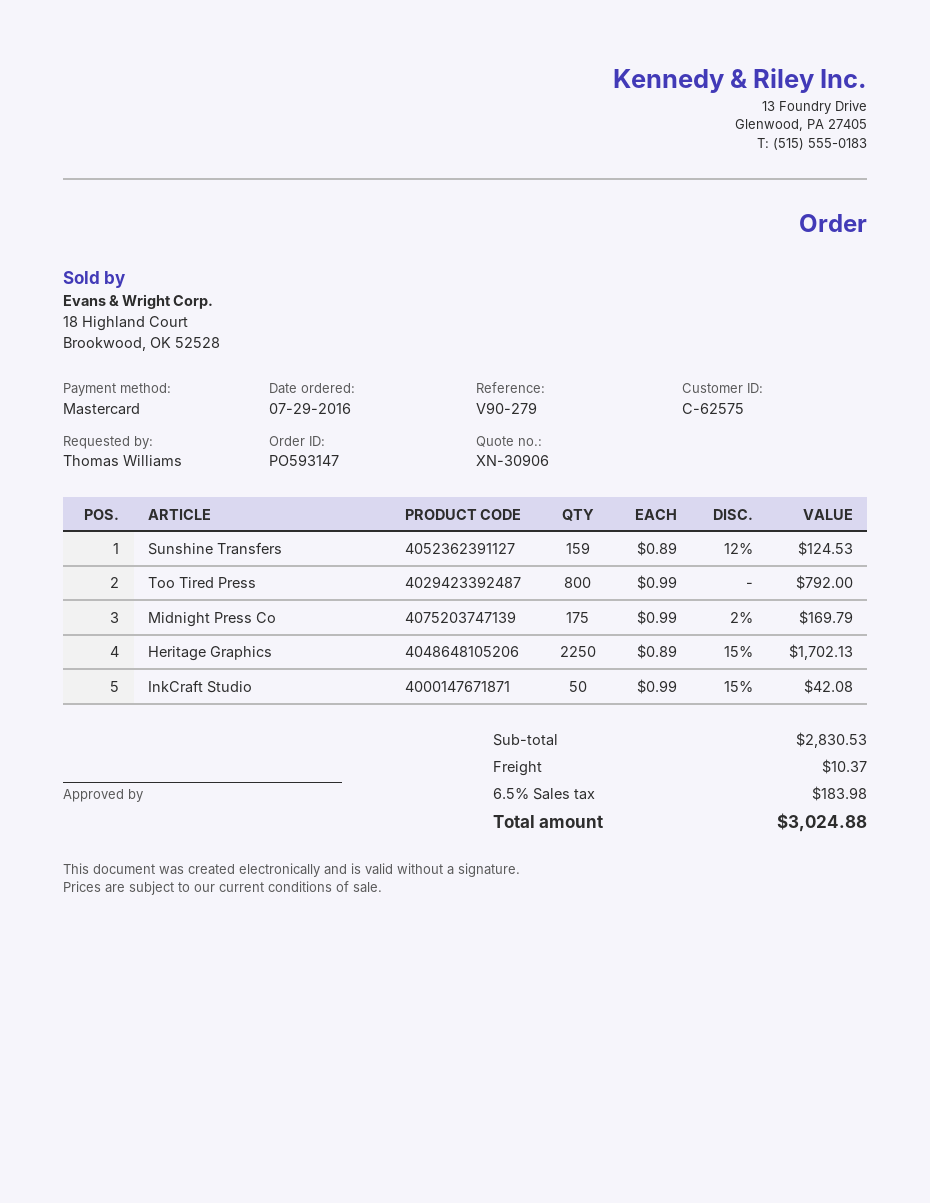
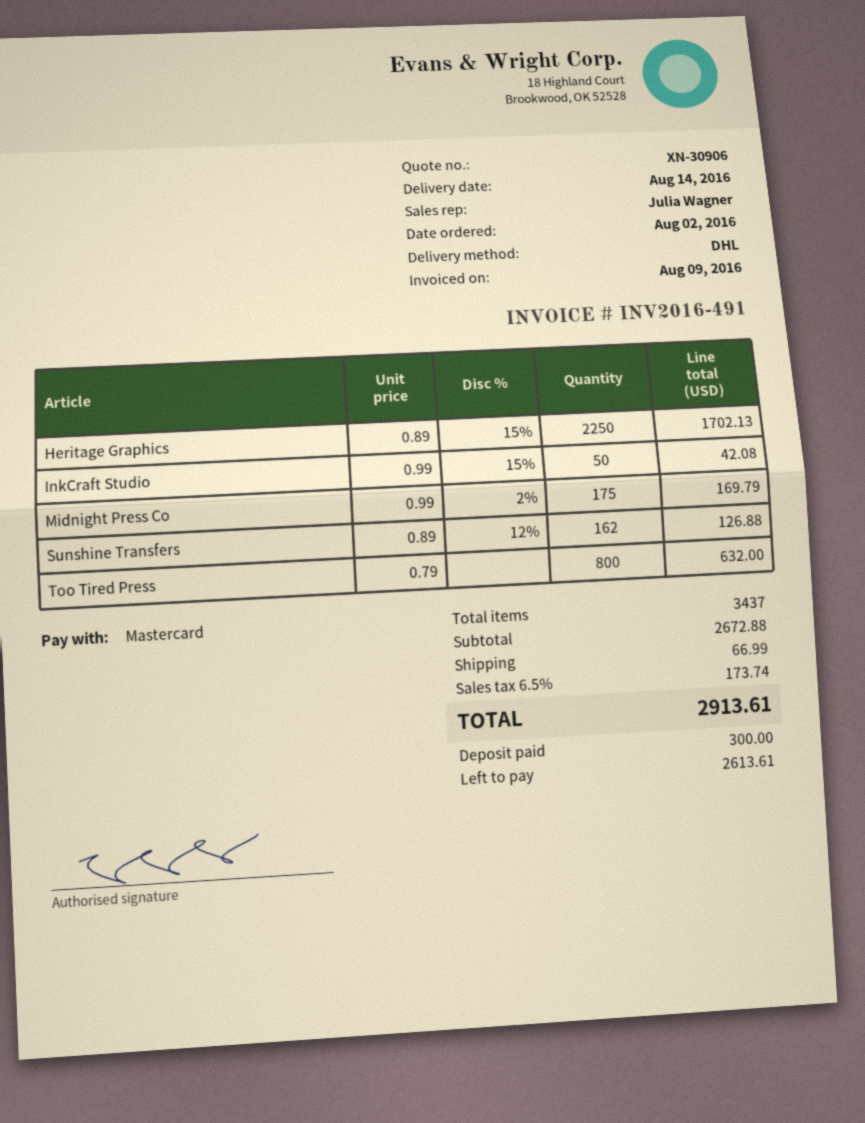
order date: 2016-07-29 -> 2016-08-02
Sunshine Transfers: 159 x 0.89 - 12% = 124.53 -> 162 x 0.89 - 12% = 126.88
Too Tired Press: 800 x 0.99 = 792.00 -> 800 x 0.79 = 632.00
subtotal: 2830.53 -> 2672.88
shipping: 10.37 -> 66.99
tax: 6.5% = 183.98 -> 6.5% = 173.74
total: 3024.88 -> 2913.61

